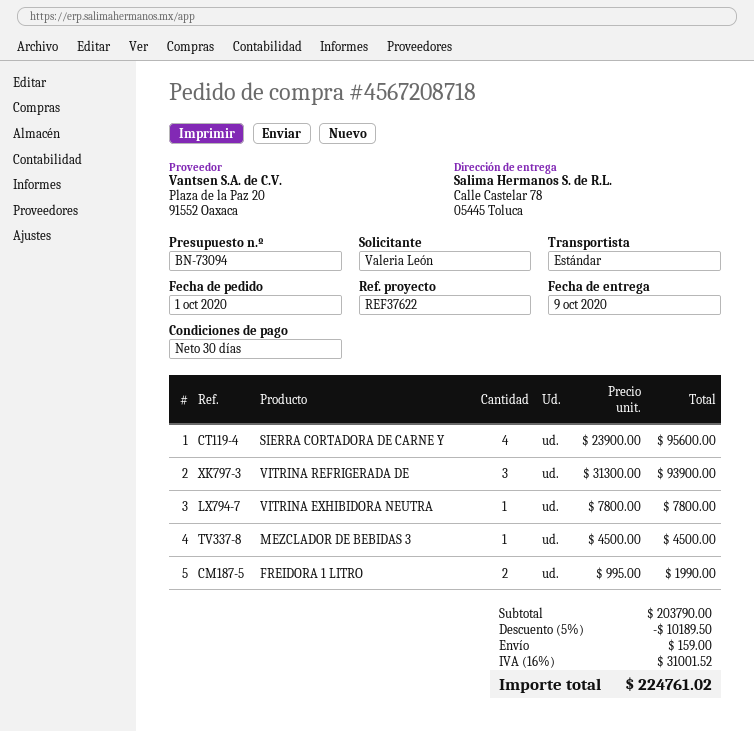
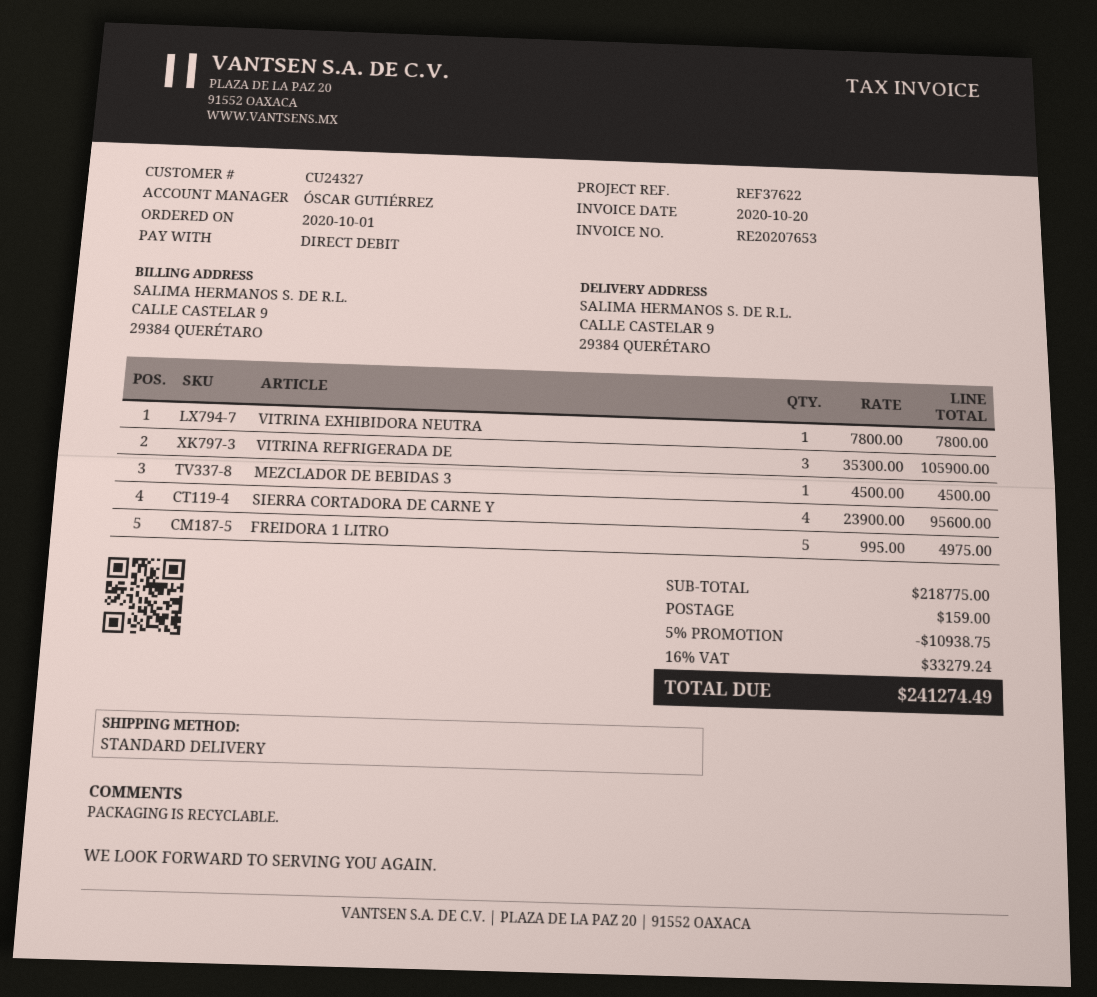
ship to: Calle Castelar 78, 05445 Toluca -> CALLE CASTELAR 9, 29384 QUERÉTARO
VITRINA REFRIGERADA DE: 3 x 31300.00 = 93900.00 -> 3 x 35300.00 = 105900.00
FREIDORA 1 LITRO: 2 x 995.00 = 1990.00 -> 5 x 995.00 = 4975.00
subtotal: 203790.00 -> 218775.00
discount: 5% = 10189.50 -> 5% = 10938.75
tax: 16% = 31001.52 -> 16% = 33279.24
total: 224761.02 -> 241274.49

